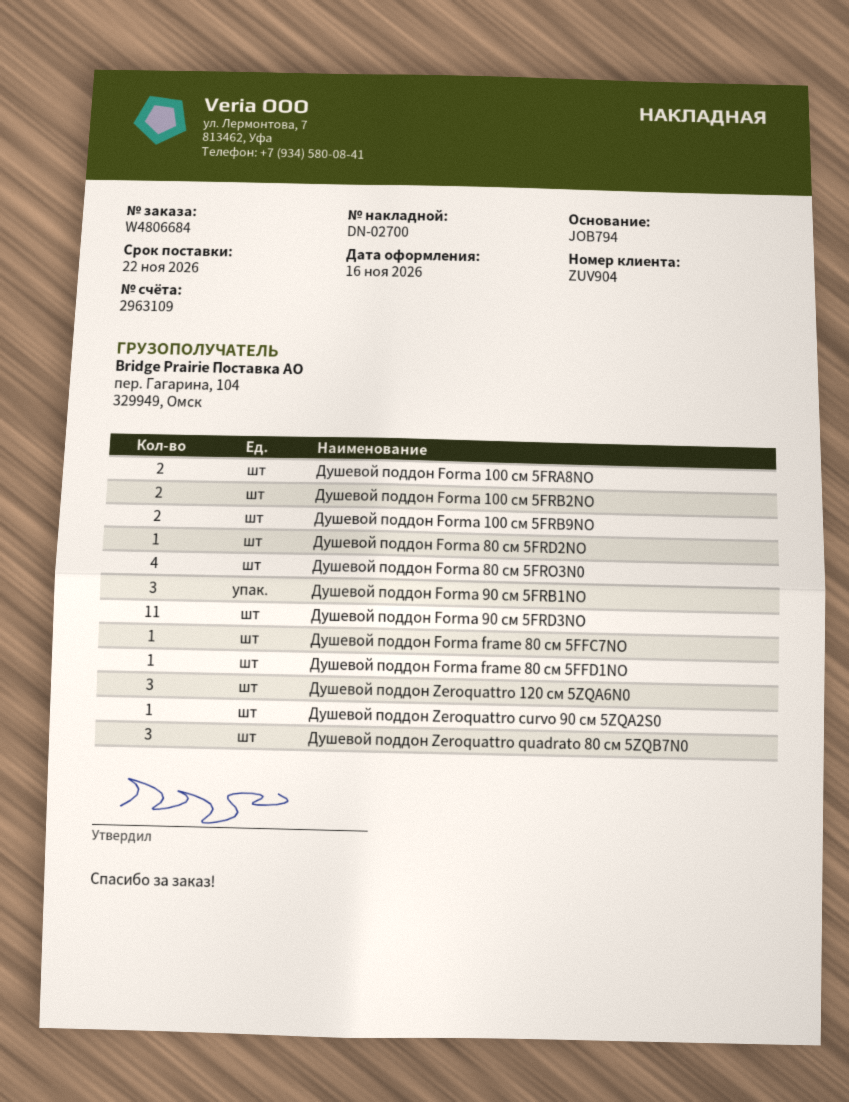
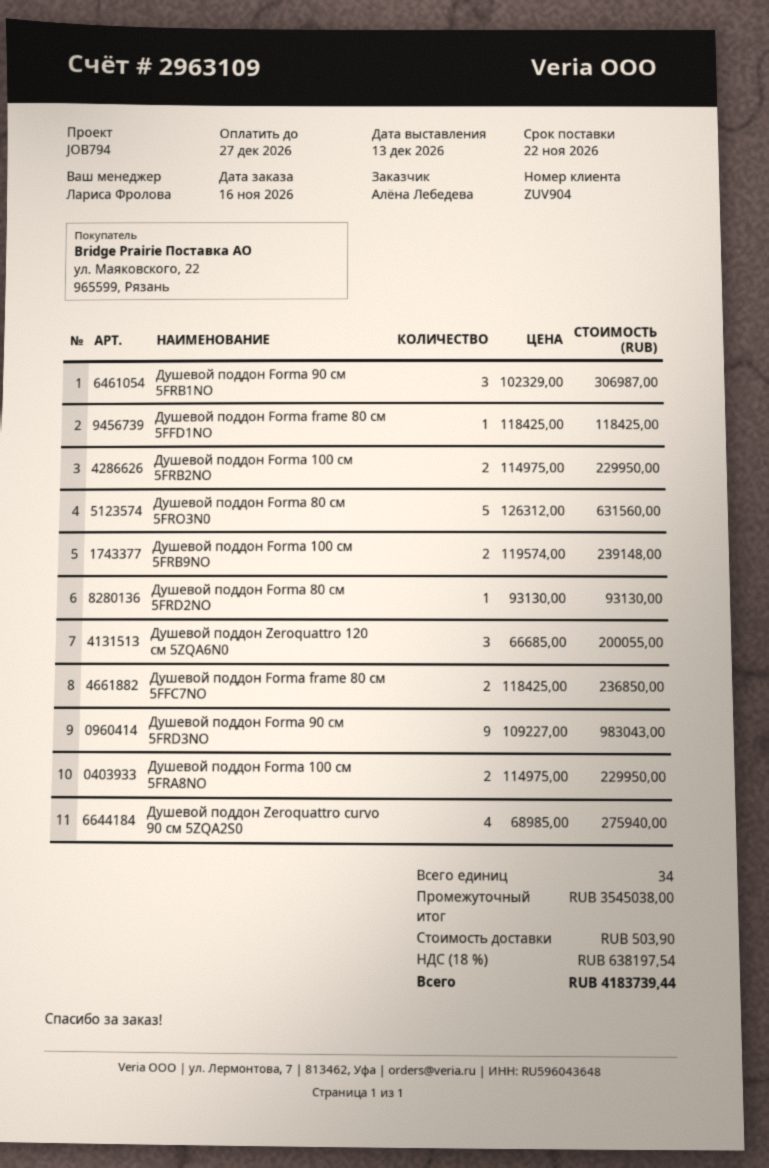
Душевой поддон Forma 80 см 5FRO3N0: 4 -> 5
Душевой поддон Forma 90 см 5FRD3NO: 11 -> 9
Душевой поддон Forma frame 80 см 5FFC7NO: 1 -> 2
Душевой поддон Zeroquattro curvo 90 см 5ZQA2S0: 1 -> 4
Душевой поддон Zeroquattro quadrato 80 см 5ZQB7N0: 3 -> none

